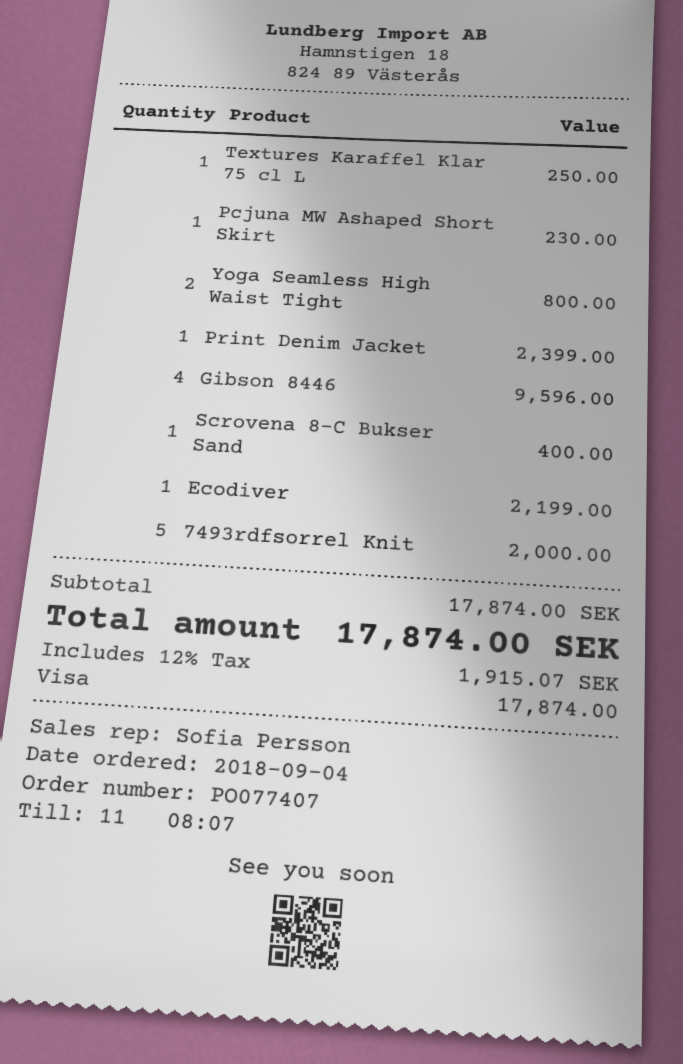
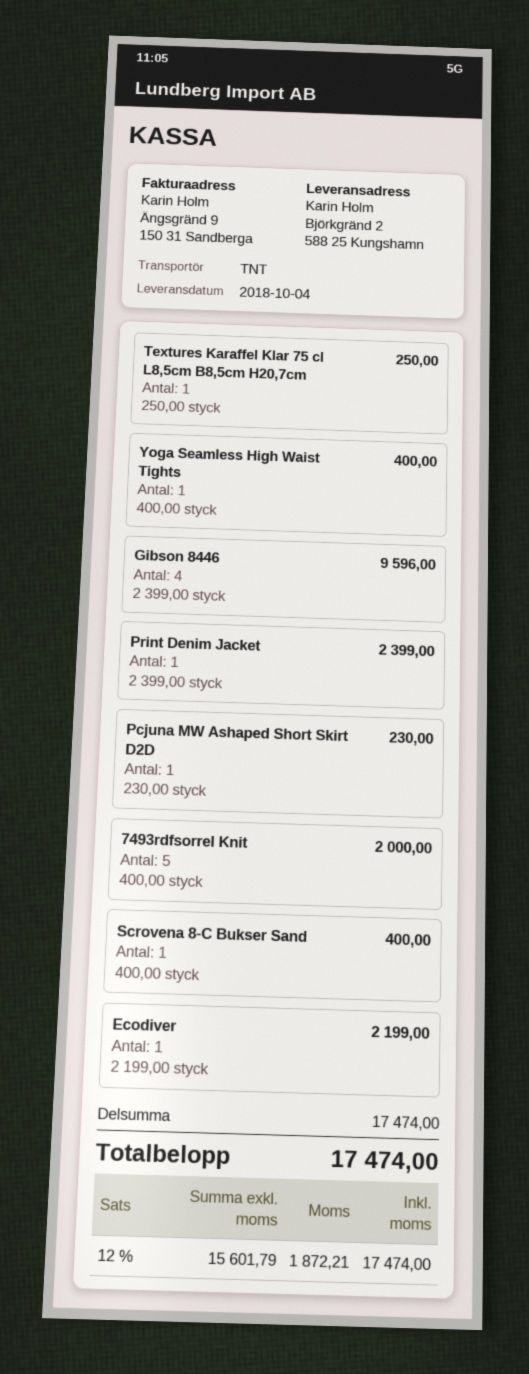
Yoga Seamless High Waist Tight: 2 for 800.00 -> 1 for 400.00
subtotal: 17874.00 -> 17474.00
tax: 12% = 1915.07 -> 12% = 1872.21
total: 17874.00 -> 17474.00

